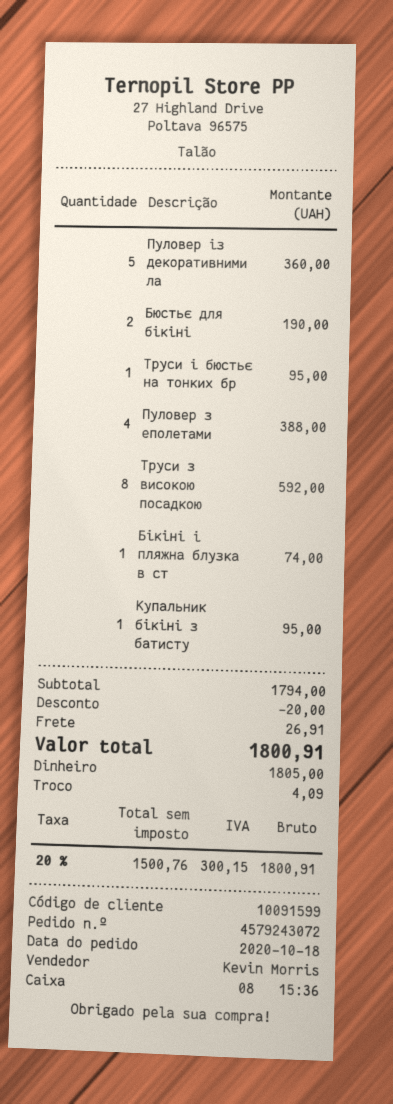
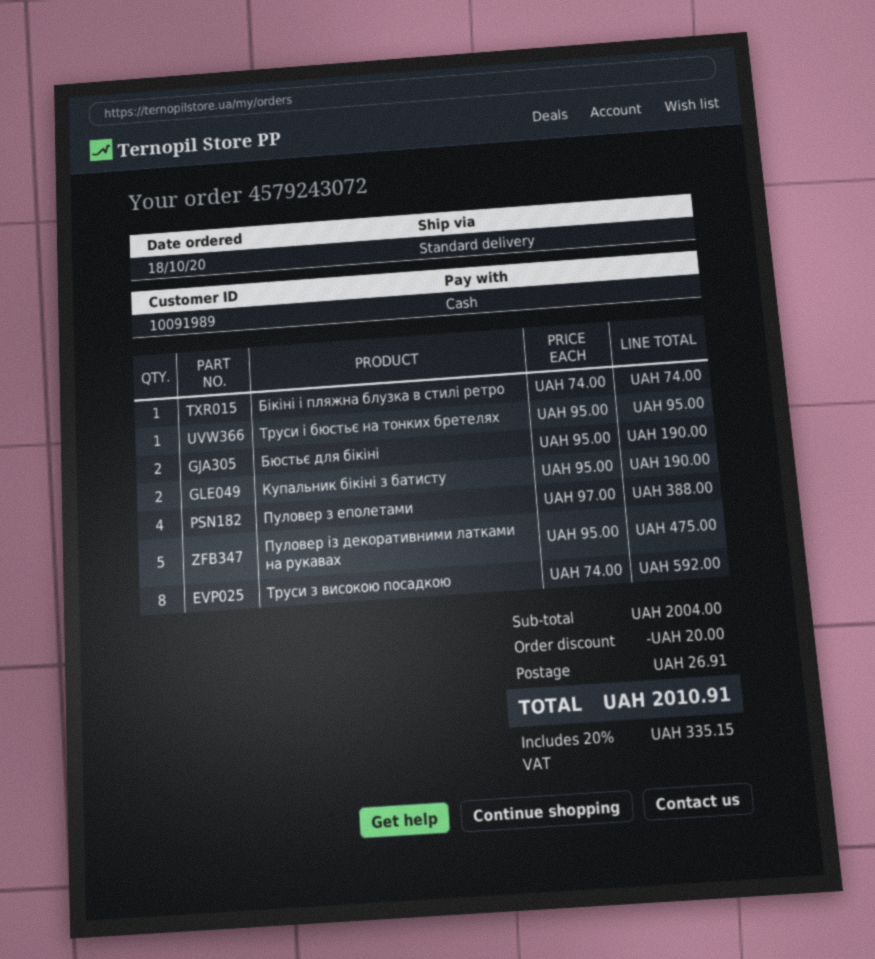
customer number: 10091599 -> 10091989
Пуловер із декоративними ла: 5 for 360.00 -> 5 for 475.00
Купальник бікіні з батисту: 1 for 95.00 -> 2 for 190.00
subtotal: 1794.00 -> 2004.00
tax: 20% = 300.15 -> 20% = 335.15
total: 1800.91 -> 2010.91

